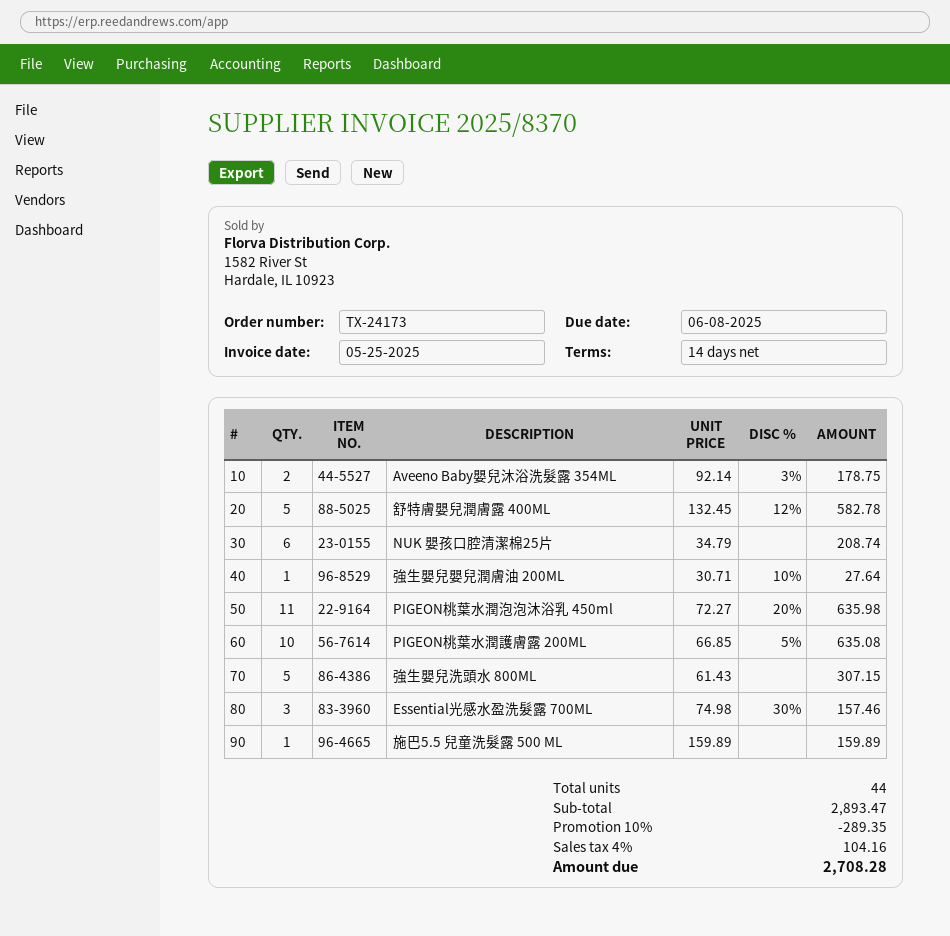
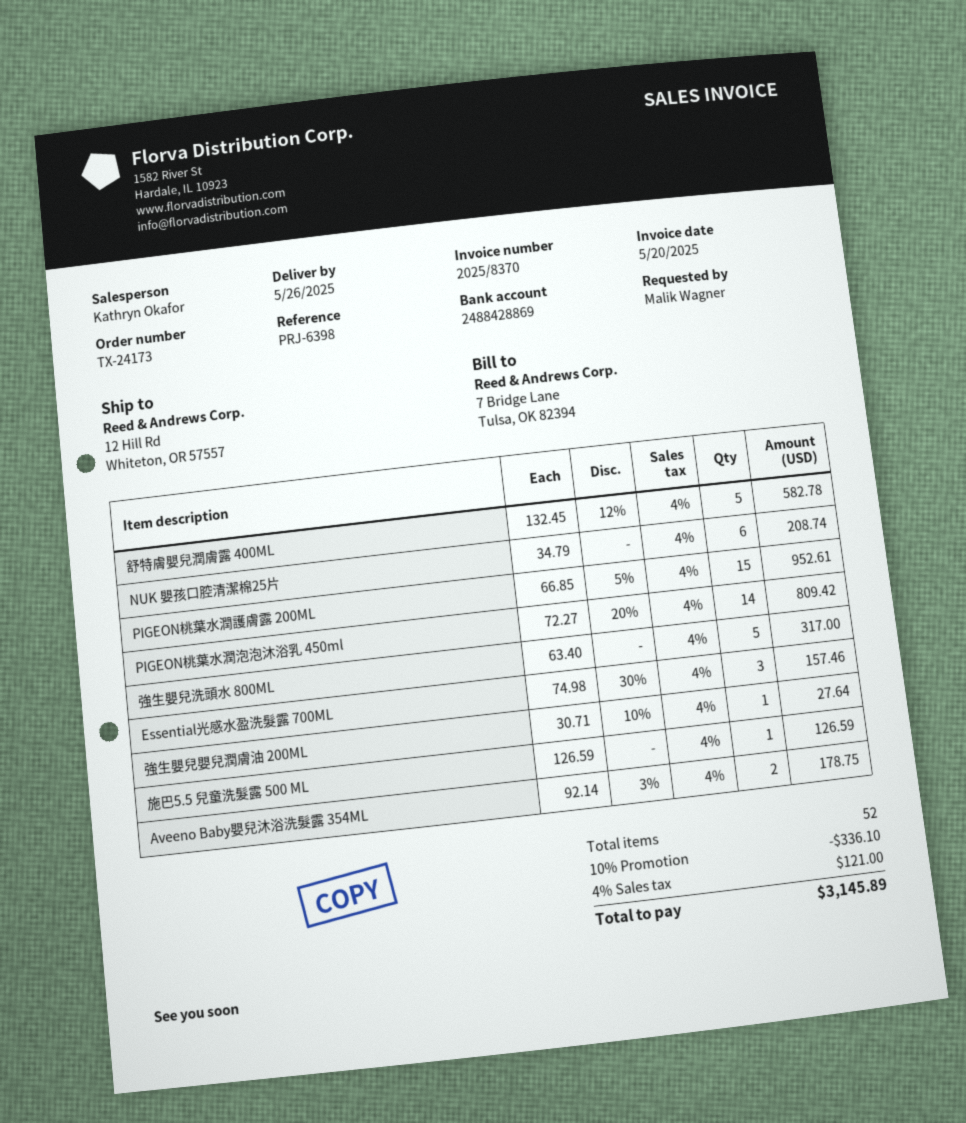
invoice date: 2025-05-25 -> 2025-05-20
PIGEON桃葉水潤泡泡沐浴乳 450ml: 11 x 72.27 - 20% = 635.98 -> 14 x 72.27 - 20% = 809.42
PIGEON桃葉水潤護膚露 200ML: 10 x 66.85 - 5% = 635.08 -> 15 x 66.85 - 5% = 952.61
強生嬰兒洗頭水 800ML: 5 x 61.43 = 307.15 -> 5 x 63.40 = 317.00
施巴5.5 兒童洗髮露 500 ML: 1 x 159.89 = 159.89 -> 1 x 126.59 = 126.59
total quantity: 44 -> 52
discount: 10% = 289.35 -> 10% = 336.10
tax: 4% = 104.16 -> 4% = 121.00
total: 2708.28 -> 3145.89

